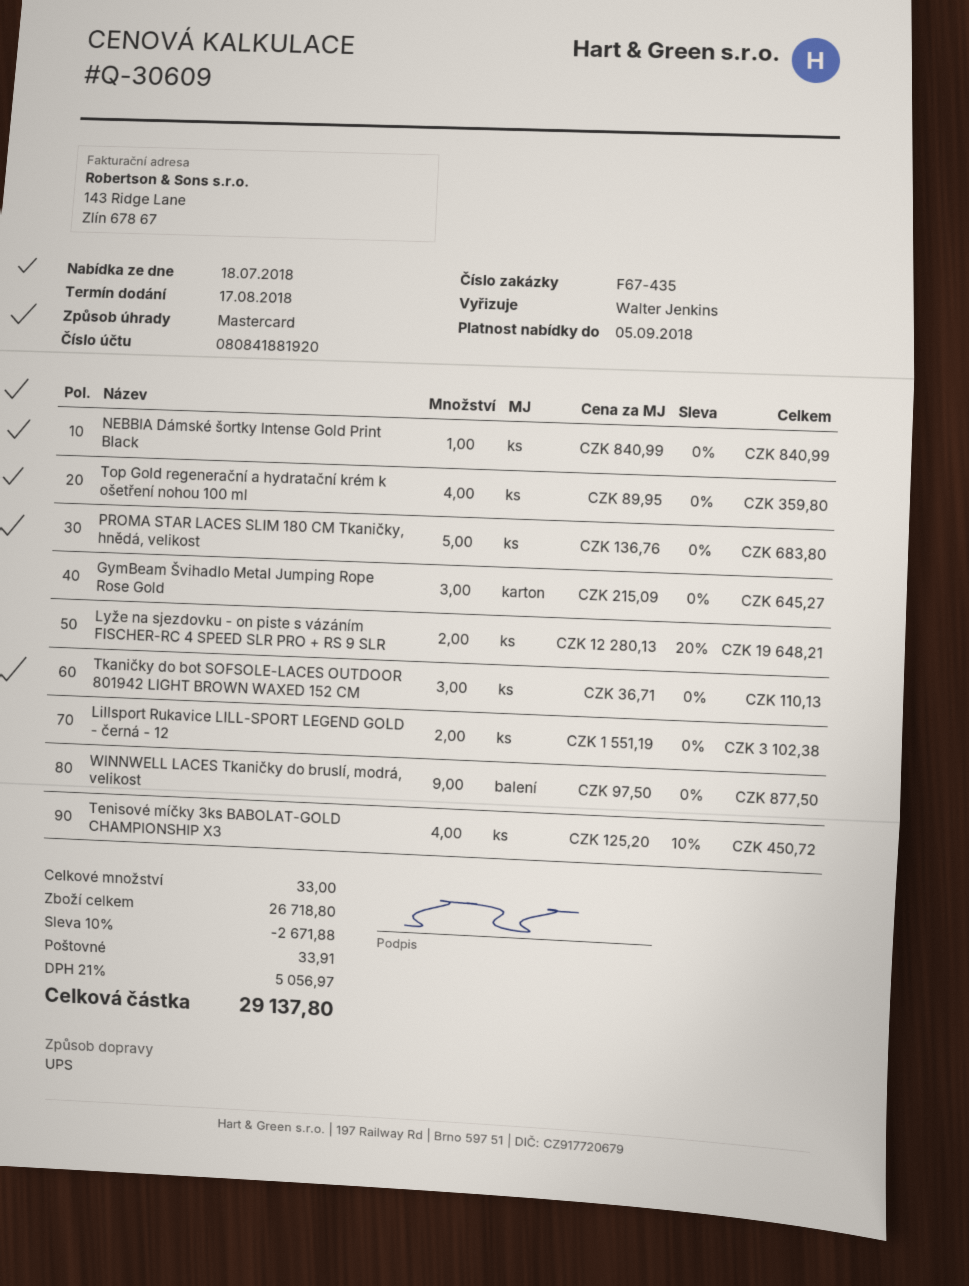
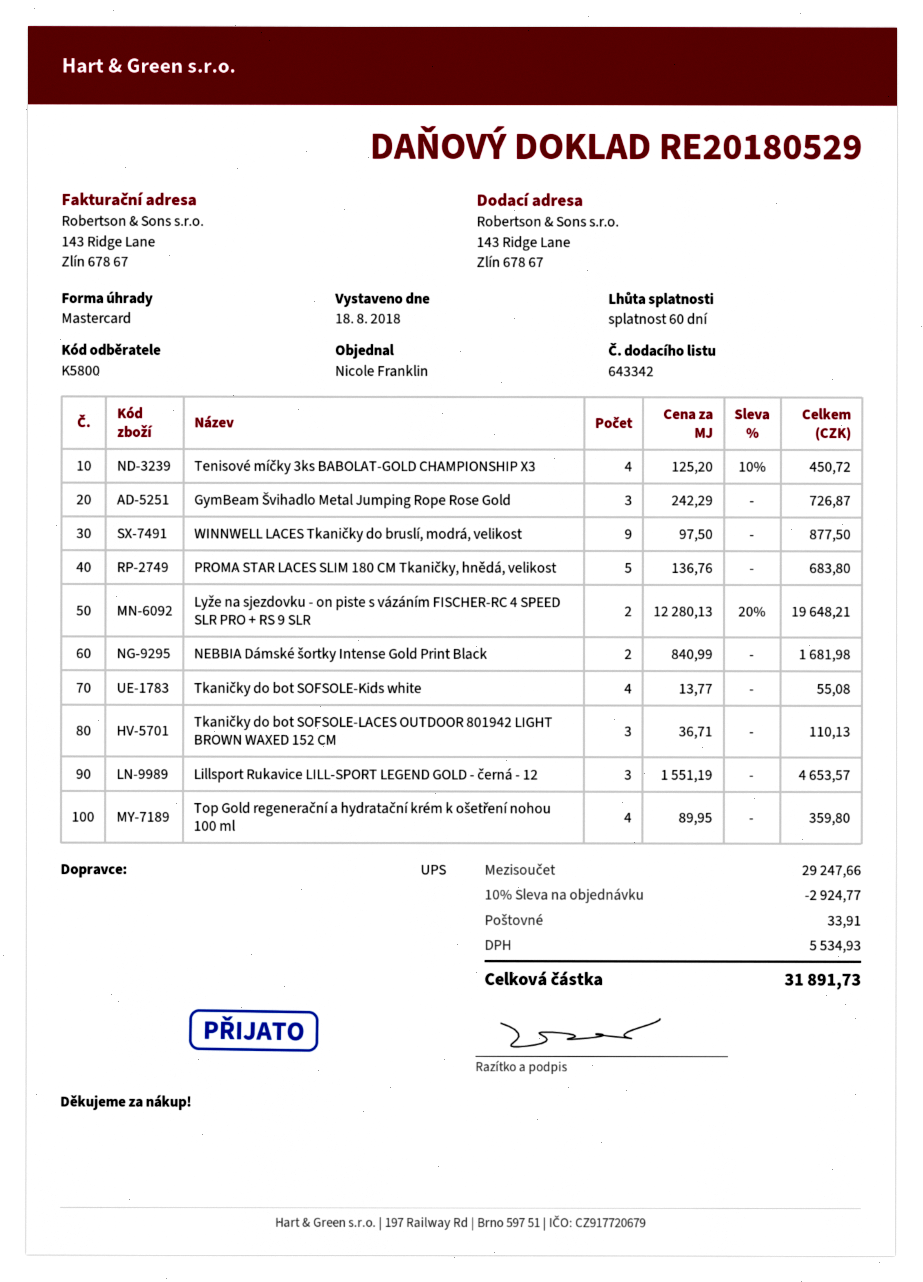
NEBBIA Dámské šortky Intense Gold Print Black: 1 x 840.99 = 840.99 -> 2 x 840.99 = 1681.98
GymBeam Švihadlo Metal Jumping Rope Rose Gold: 3 x 215.09 = 645.27 -> 3 x 242.29 = 726.87
Lillsport Rukavice LILL-SPORT LEGEND GOLD - černá - 12: 2 x 1551.19 = 3102.38 -> 3 x 1551.19 = 4653.57
Tkaničky do bot SOFSOLE-Kids white: none -> 4 x 13.77 = 55.08
subtotal: 26718.80 -> 29247.66
discount: 10% = 2671.88 -> 10% = 2924.77
tax: 5056.97 -> 5534.93
total: 29137.80 -> 31891.73

